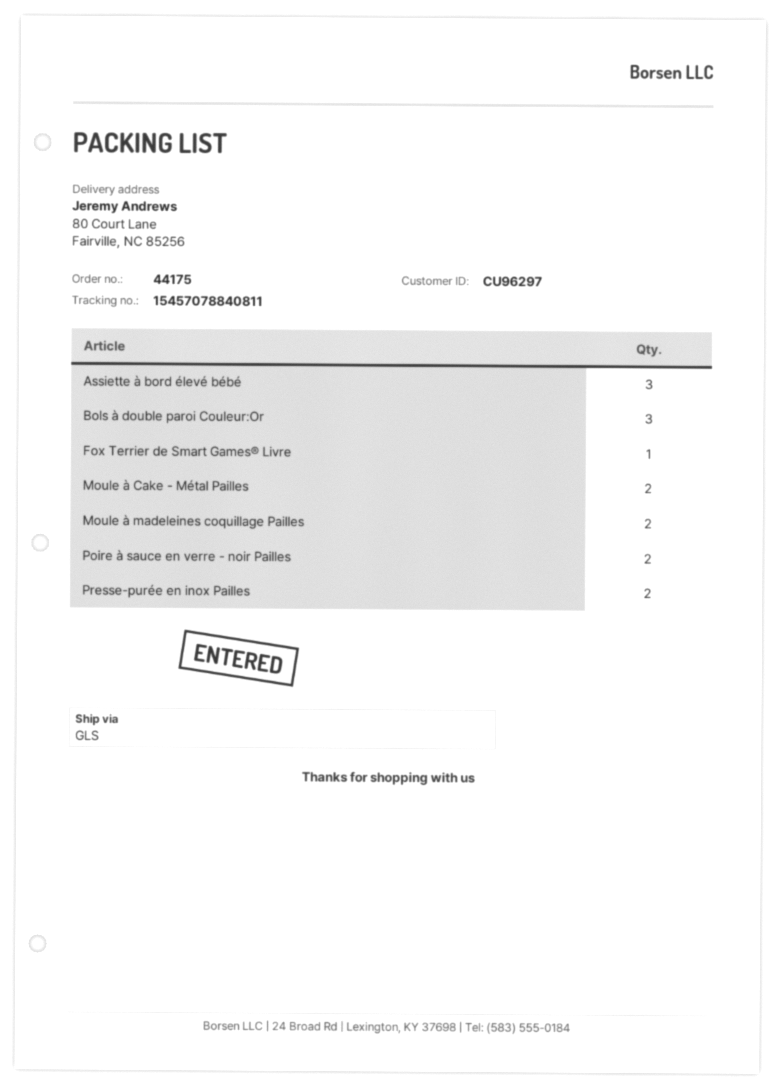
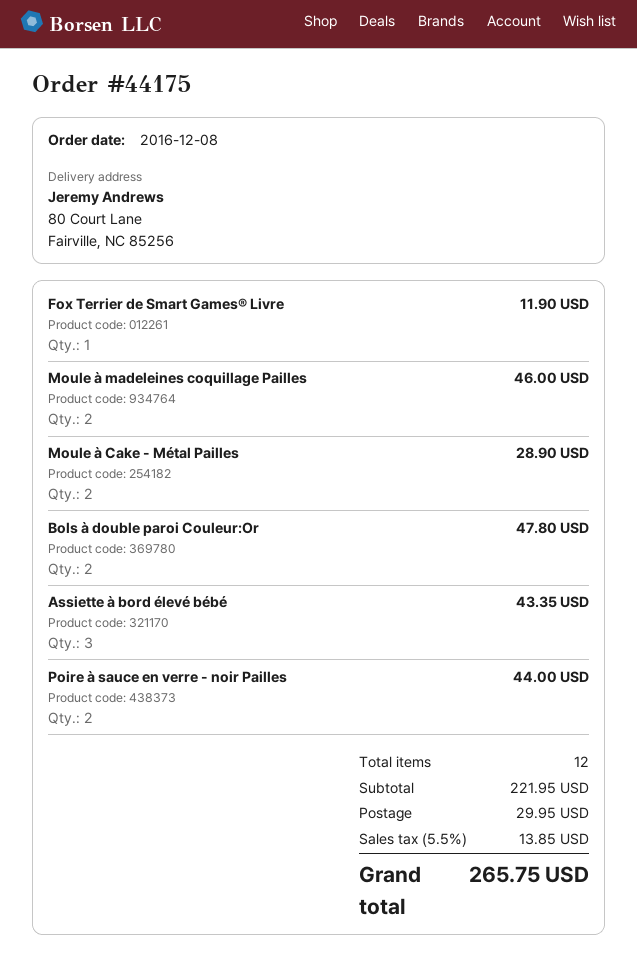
Bols à double paroi Couleur:Or: 3 -> 2
Presse-purée en inox Pailles: 2 -> none

